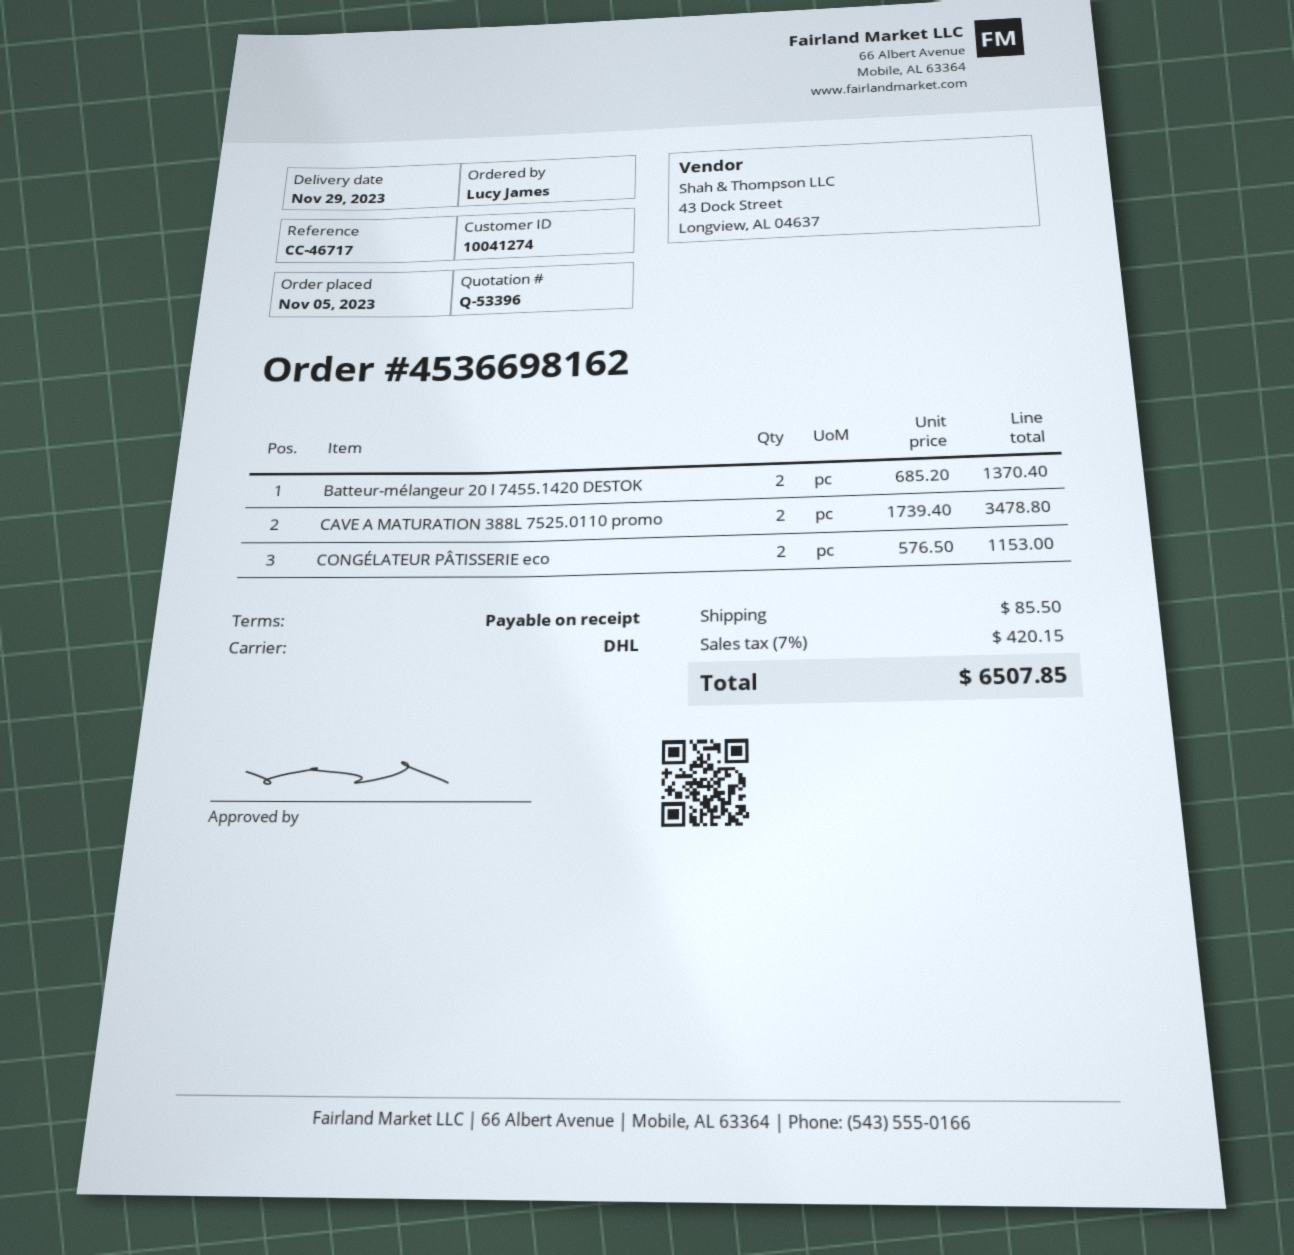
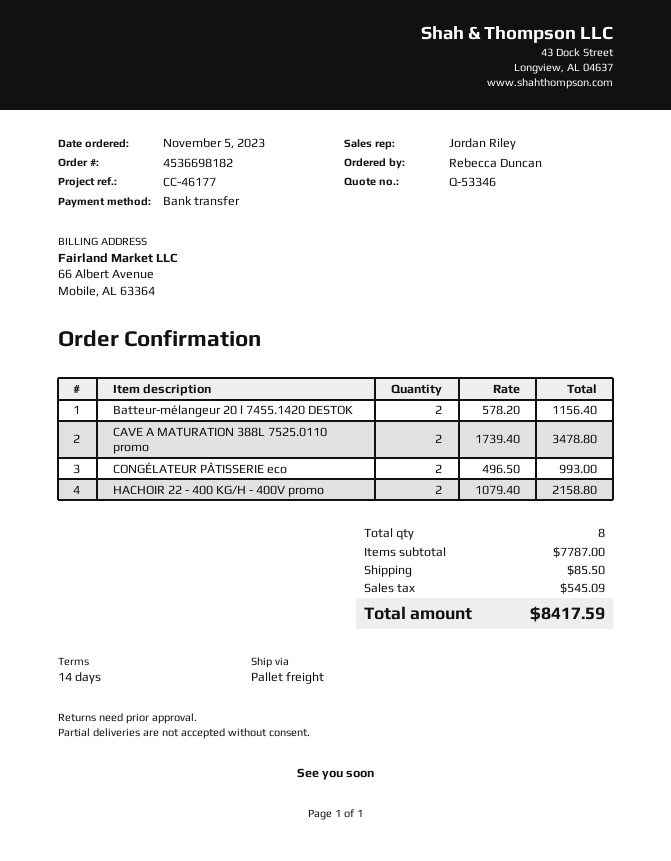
quote number: Q-53396 -> Q-53346
order number: 4536698162 -> 4536698182
payment terms: on receipt -> 14 days
reference: CC-46717 -> CC-46177
ordered by: Lucy James -> Rebecca Duncan
shipping method: DHL -> pallet freight
Batteur-mélangeur 20 l 7455.1420 DESTOK: 2 x 685.20 = 1370.40 -> 2 x 578.20 = 1156.40
CONGÉLATEUR PÂTISSERIE eco: 2 x 576.50 = 1153.00 -> 2 x 496.50 = 993.00
HACHOIR 22 - 400 KG/H - 400V promo: none -> 2 x 1079.40 = 2158.80
tax: 420.15 -> 545.09
total: 6507.85 -> 8417.59

